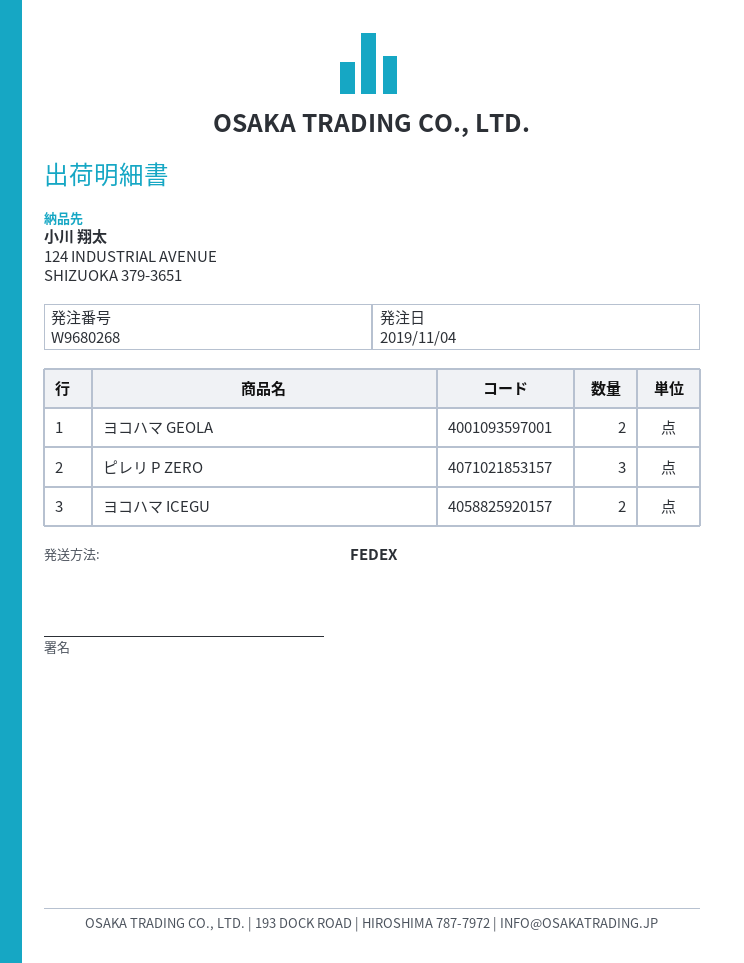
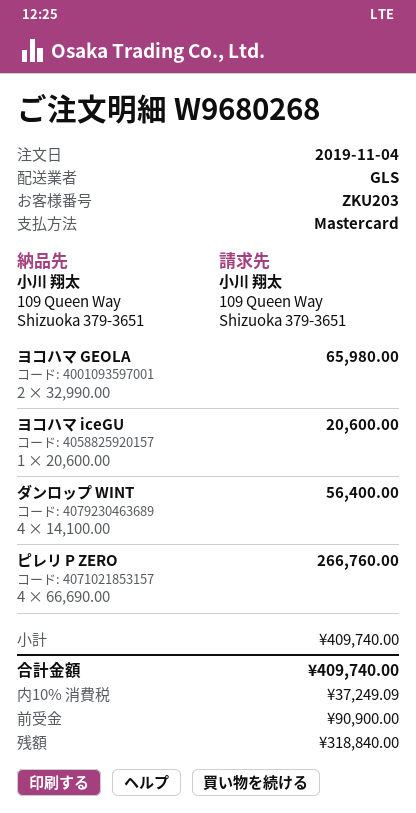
shipping method: FedEx -> GLS
ship to: 124 INDUSTRIAL AVENUE, SHIZUOKA 379-3651 -> 109 Queen Way, Shizuoka 379-3651
ピレリ P ZERO: 3 -> 4
ヨコハマ ICEGU: 2 -> 1
ダンロップ WINT: none -> 4

